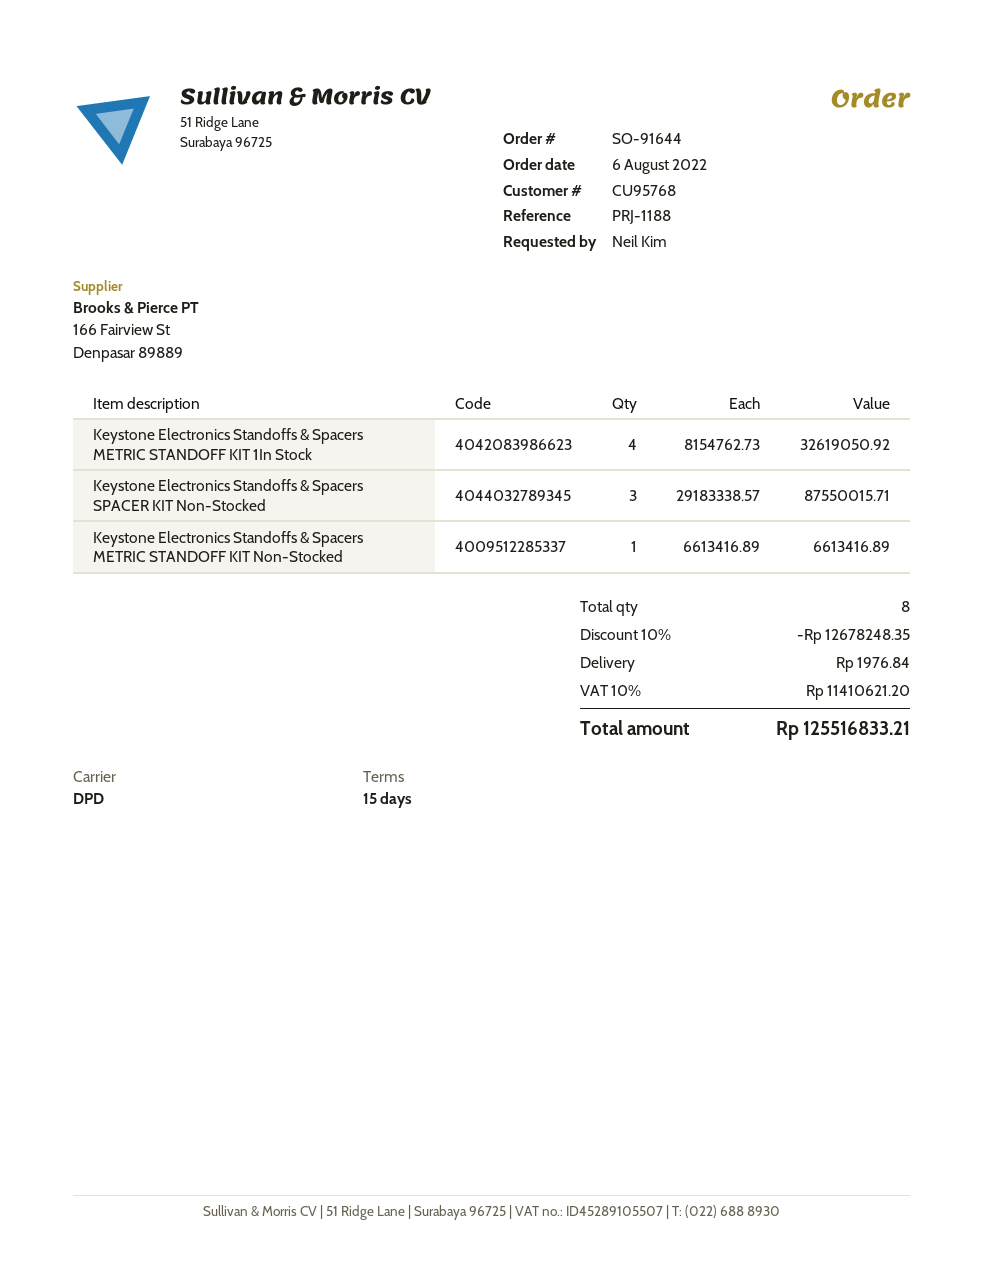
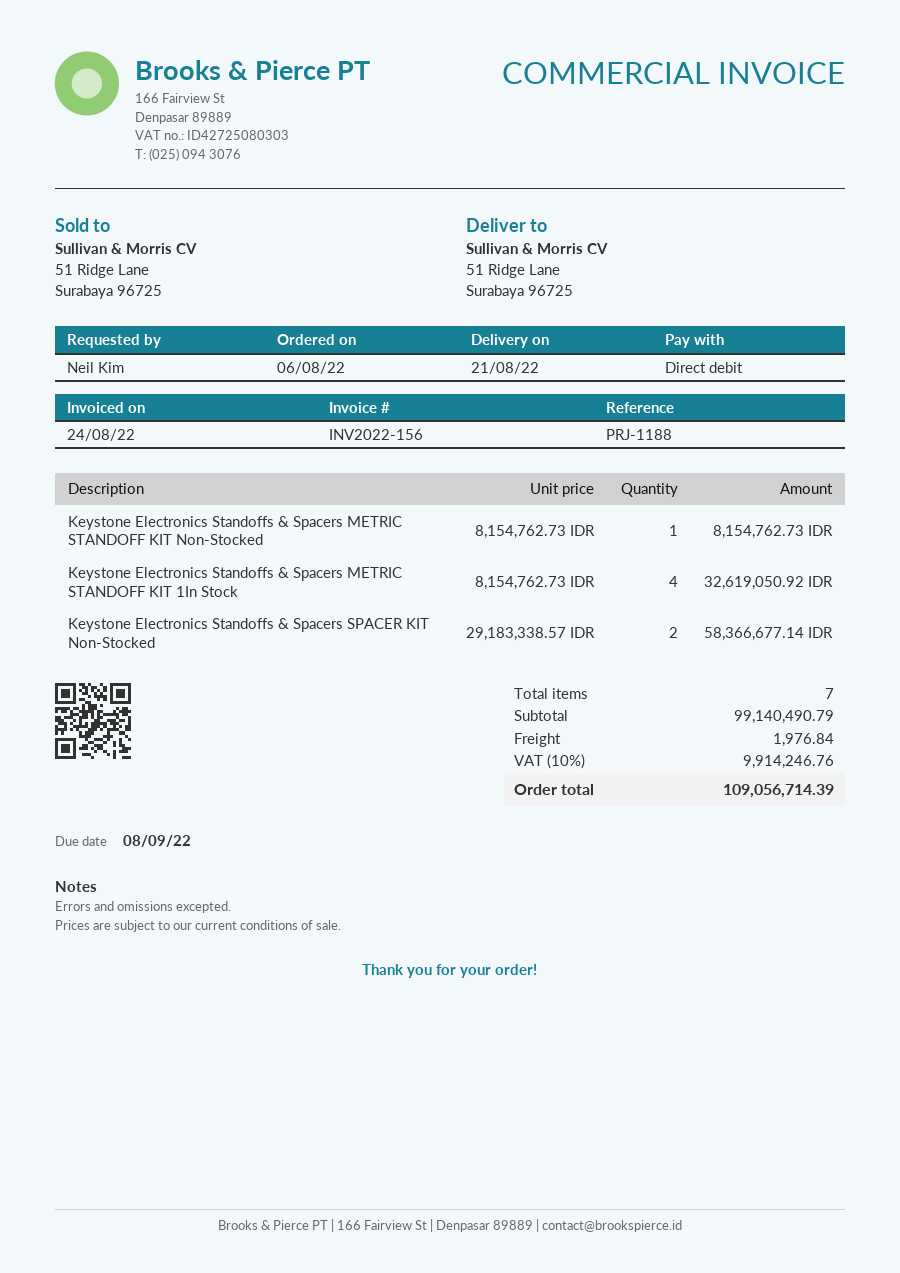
Keystone Electronics Standoffs & Spacers SPACER KIT Non-Stocked: 3 x 29183338.57 = 87550015.71 -> 2 x 29183338.57 = 58366677.14
Keystone Electronics Standoffs & Spacers METRIC STANDOFF KIT Non-Stocked: 1 x 6613416.89 = 6613416.89 -> 1 x 8154762.73 = 8154762.73
total quantity: 8 -> 7
discount: 10% = 12678248.35 -> none
tax: 10% = 11410621.20 -> 10% = 9914246.76
total: 125516833.21 -> 109056714.39

